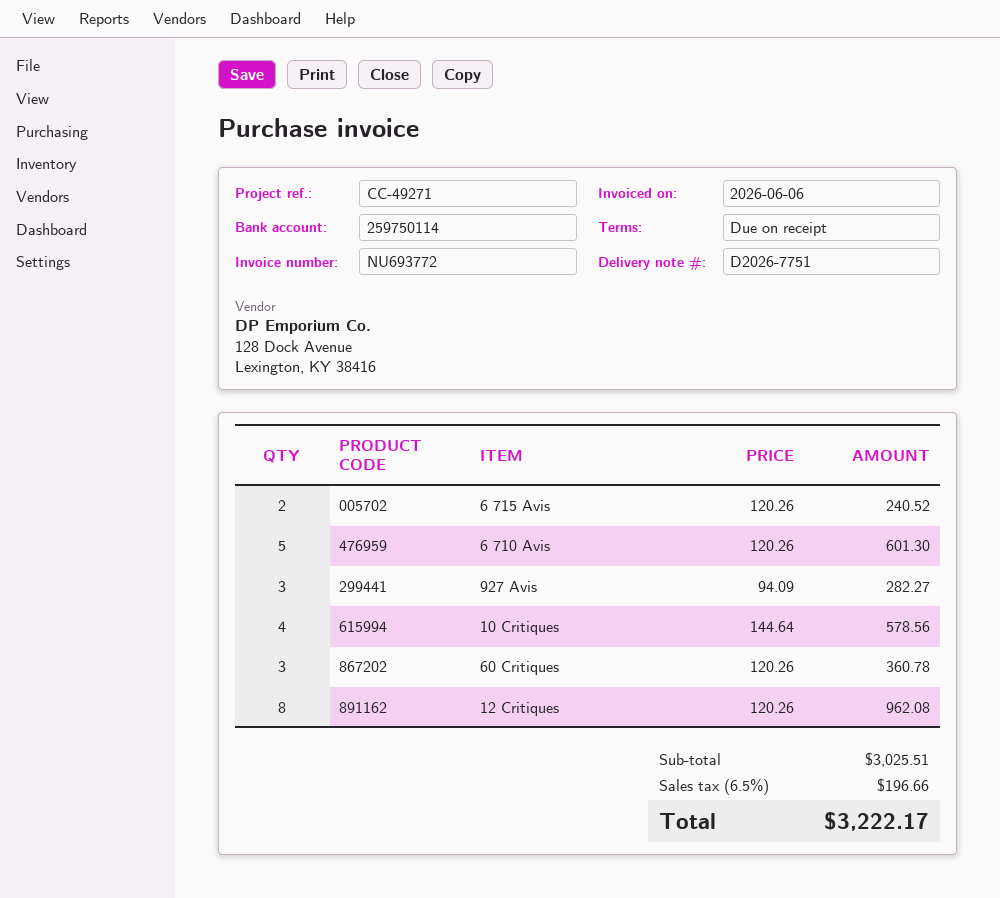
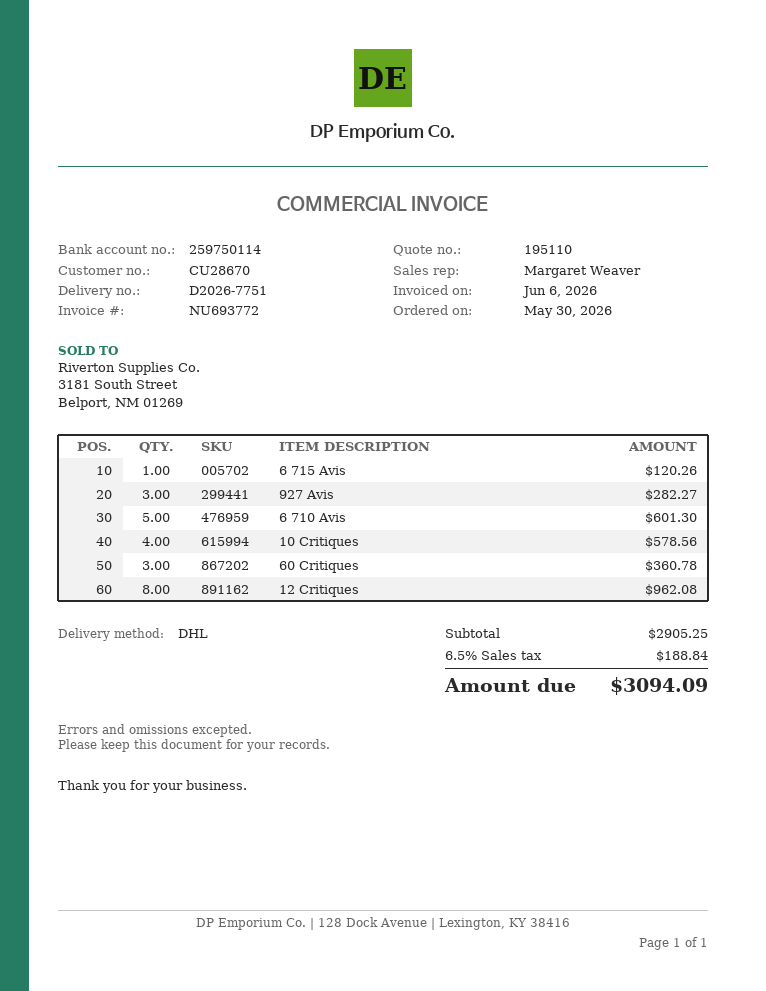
6 715 Avis: 2 for 240.52 -> 1 for 120.26
subtotal: 3025.51 -> 2905.25
tax: 6.5% = 196.66 -> 6.5% = 188.84
total: 3222.17 -> 3094.09

